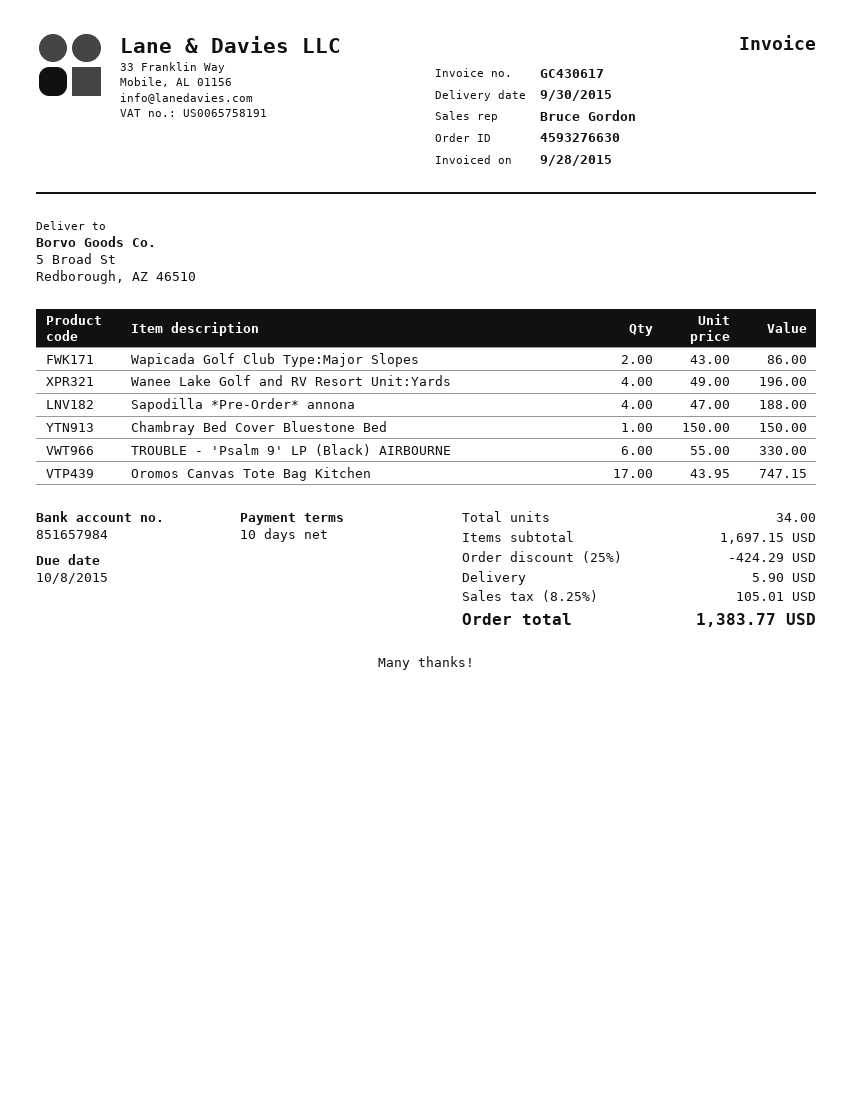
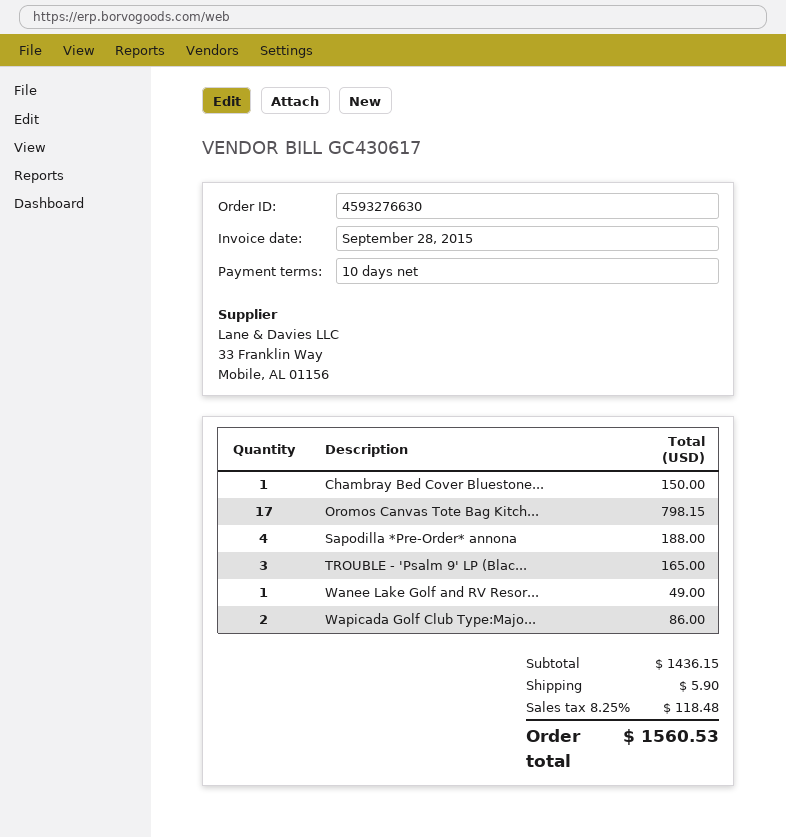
Wanee Lake Golf and RV Resort Unit:Yards: 4 for 196.00 -> 1 for 49.00
TROUBLE - 'Psalm 9' LP (Black) AIRBOURNE: 6 for 330.00 -> 3 for 165.00
Oromos Canvas Tote Bag Kitchen: 17 for 747.15 -> 17 for 798.15
subtotal: 1697.15 -> 1436.15
discount: 25% = 424.29 -> none
tax: 8.25% = 105.01 -> 8.25% = 118.48
total: 1383.77 -> 1560.53

